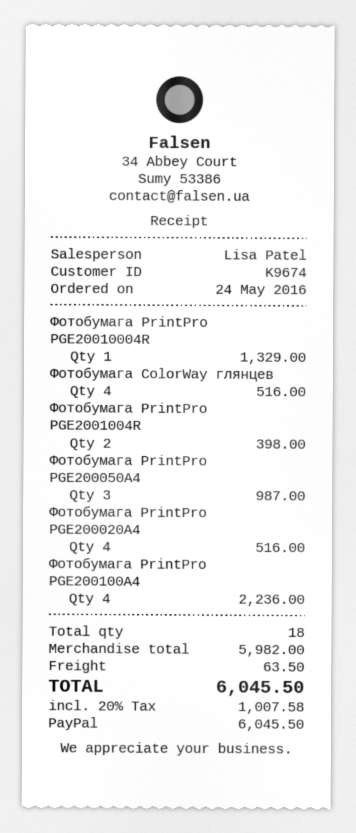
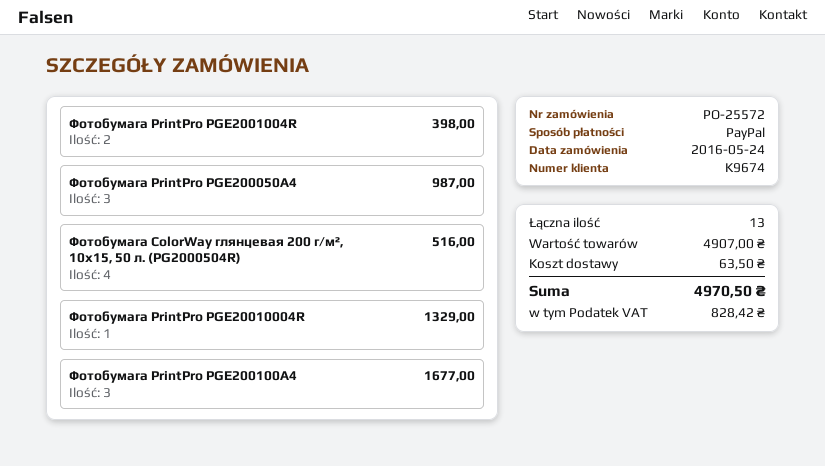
Фотобумага PrintPro PGE200020A4: 4 for 516.00 -> none
Фотобумага PrintPro PGE200100A4: 4 for 2236.00 -> 3 for 1677.00
total quantity: 18 -> 13
subtotal: 5982.00 -> 4907.00
tax: 1007.58 -> 828.42
total: 6045.50 -> 4970.50

